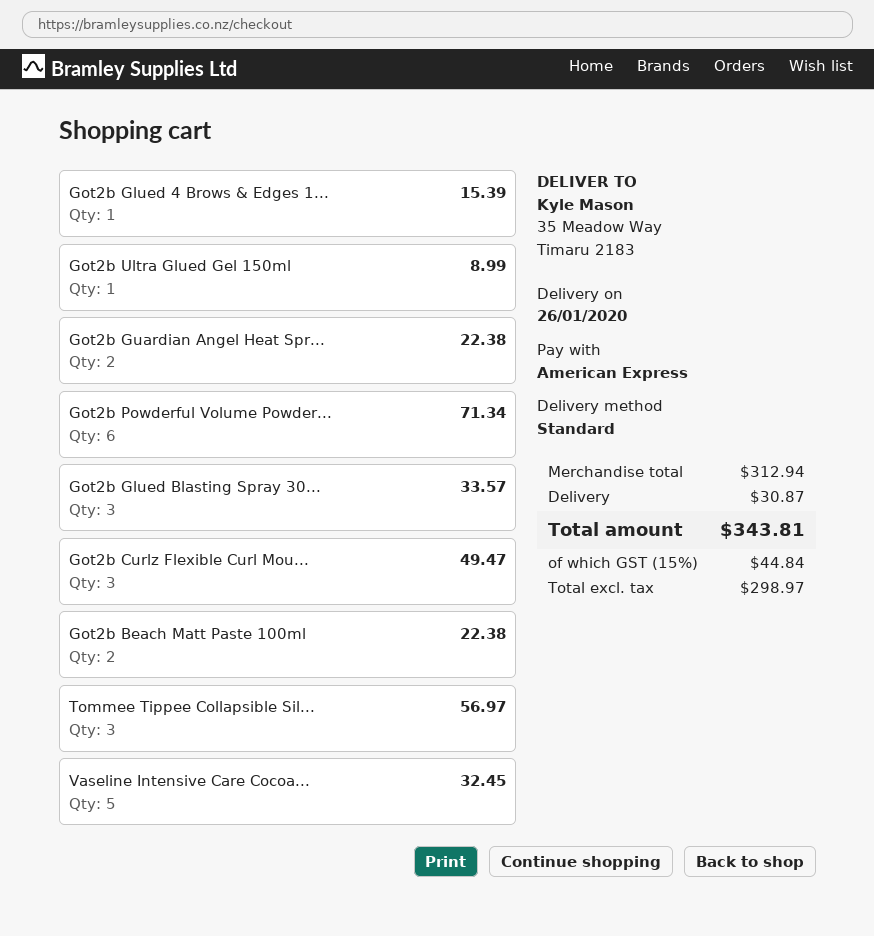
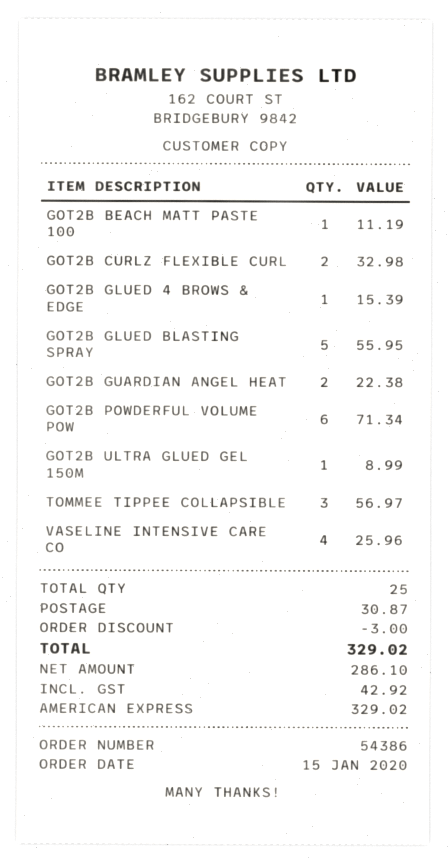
Got2b Glued Blasting Spray 30...: 3 for 33.57 -> 5 for 55.95
Got2b Curlz Flexible Curl Mou...: 3 for 49.47 -> 2 for 32.98
Got2b Beach Matt Paste 100ml: 2 for 22.38 -> 1 for 11.19
Vaseline Intensive Care Cocoa...: 5 for 32.45 -> 4 for 25.96
discount: none -> 3.00
net: 298.97 -> 286.10
tax: 44.84 -> 42.92
total: 343.81 -> 329.02

